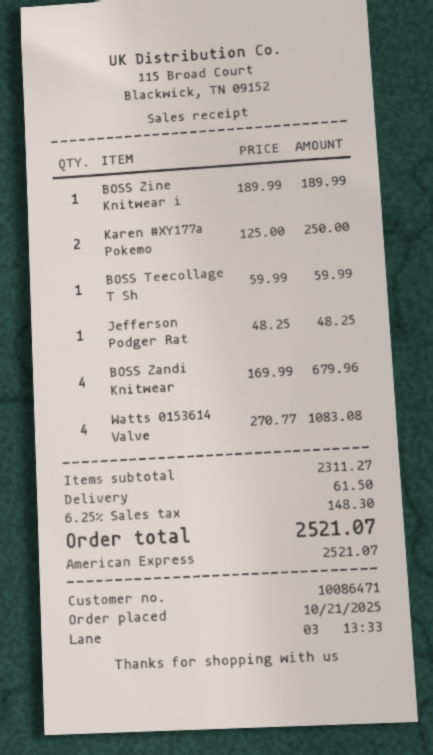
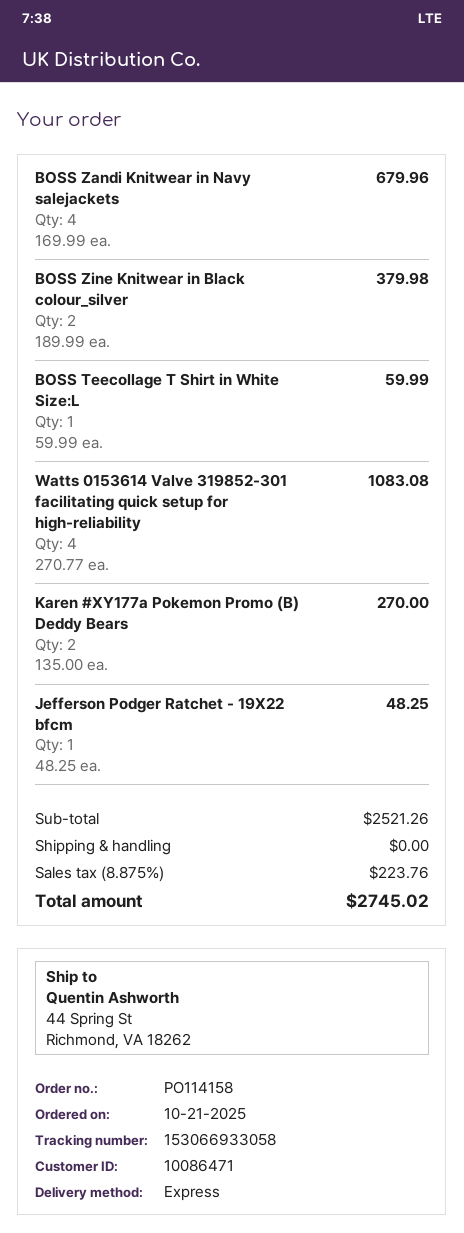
BOSS Zine Knitwear i: 1 x 189.99 = 189.99 -> 2 x 189.99 = 379.98
Karen #XY177a Pokemo: 2 x 125.00 = 250.00 -> 2 x 135.00 = 270.00
subtotal: 2311.27 -> 2521.26
shipping: 61.50 -> 0.00
tax: 6.25% = 148.30 -> 8.875% = 223.76
total: 2521.07 -> 2745.02

